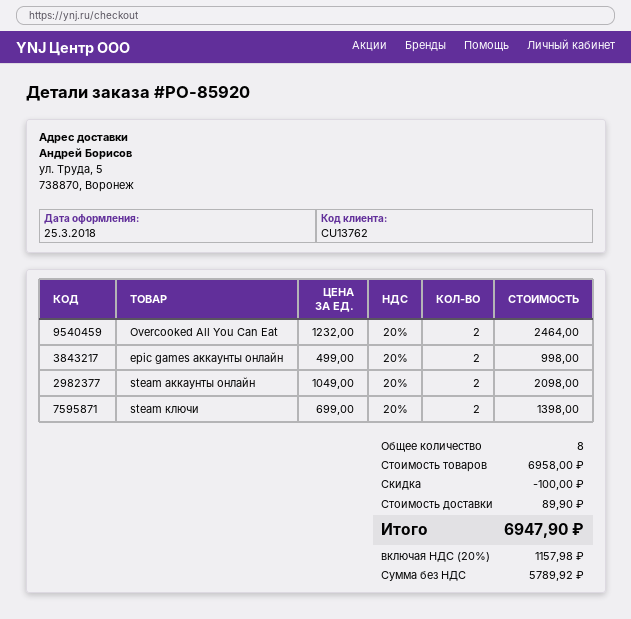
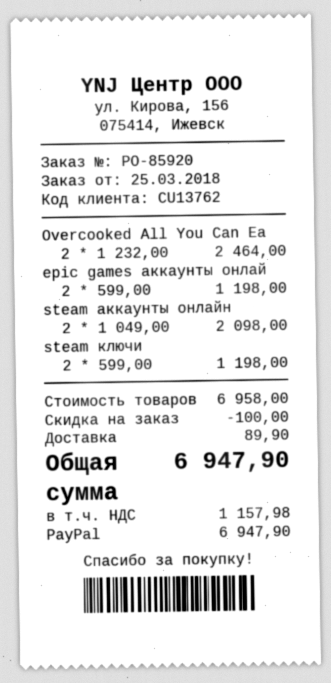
epic games аккаунты онлайн: 2 x 499.00 = 998.00 -> 2 x 599.00 = 1198.00
steam ключи: 2 x 699.00 = 1398.00 -> 2 x 599.00 = 1198.00

